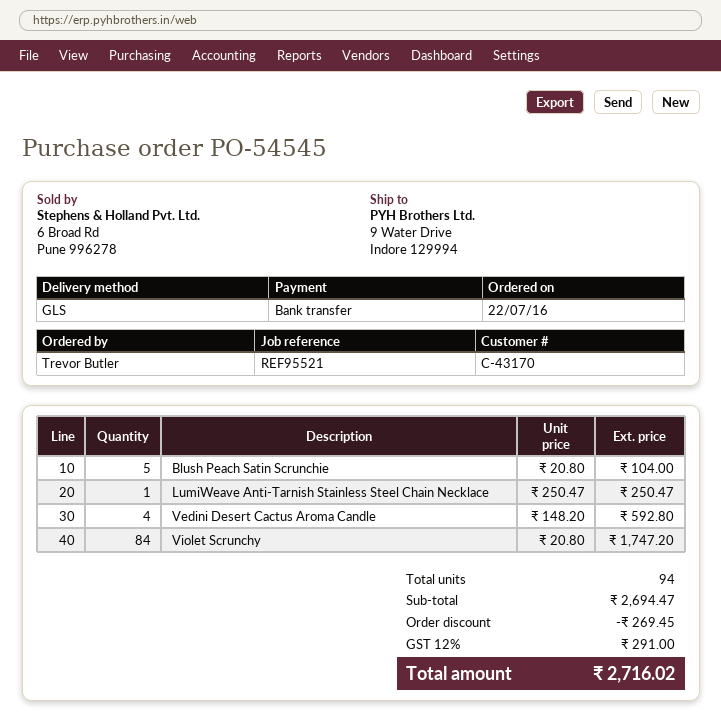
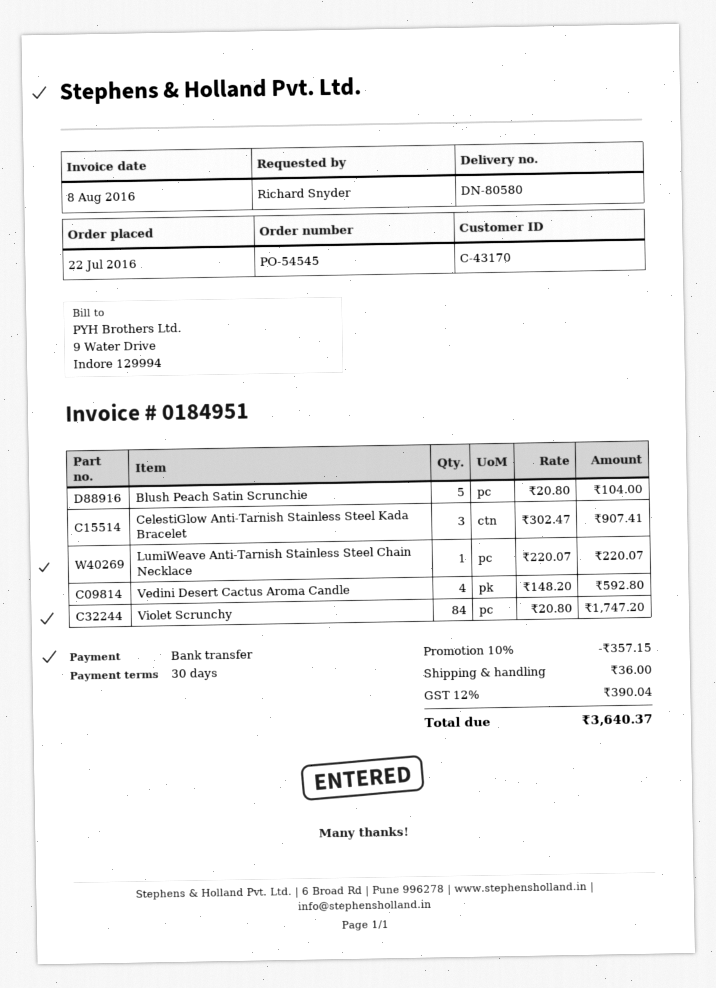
ordered by: Trevor Butler -> Richard Snyder
LumiWeave Anti-Tarnish Stainless Steel Chain Necklace: 1 x 250.47 = 250.47 -> 1 x 220.07 = 220.07
CelestiGlow Anti-Tarnish Stainless Steel Kada Bracelet: none -> 3 x 302.47 = 907.41
discount: 269.45 -> 357.15
shipping: none -> 36.00
tax: 12% = 291.00 -> 12% = 390.04
total: 2716.02 -> 3640.37

